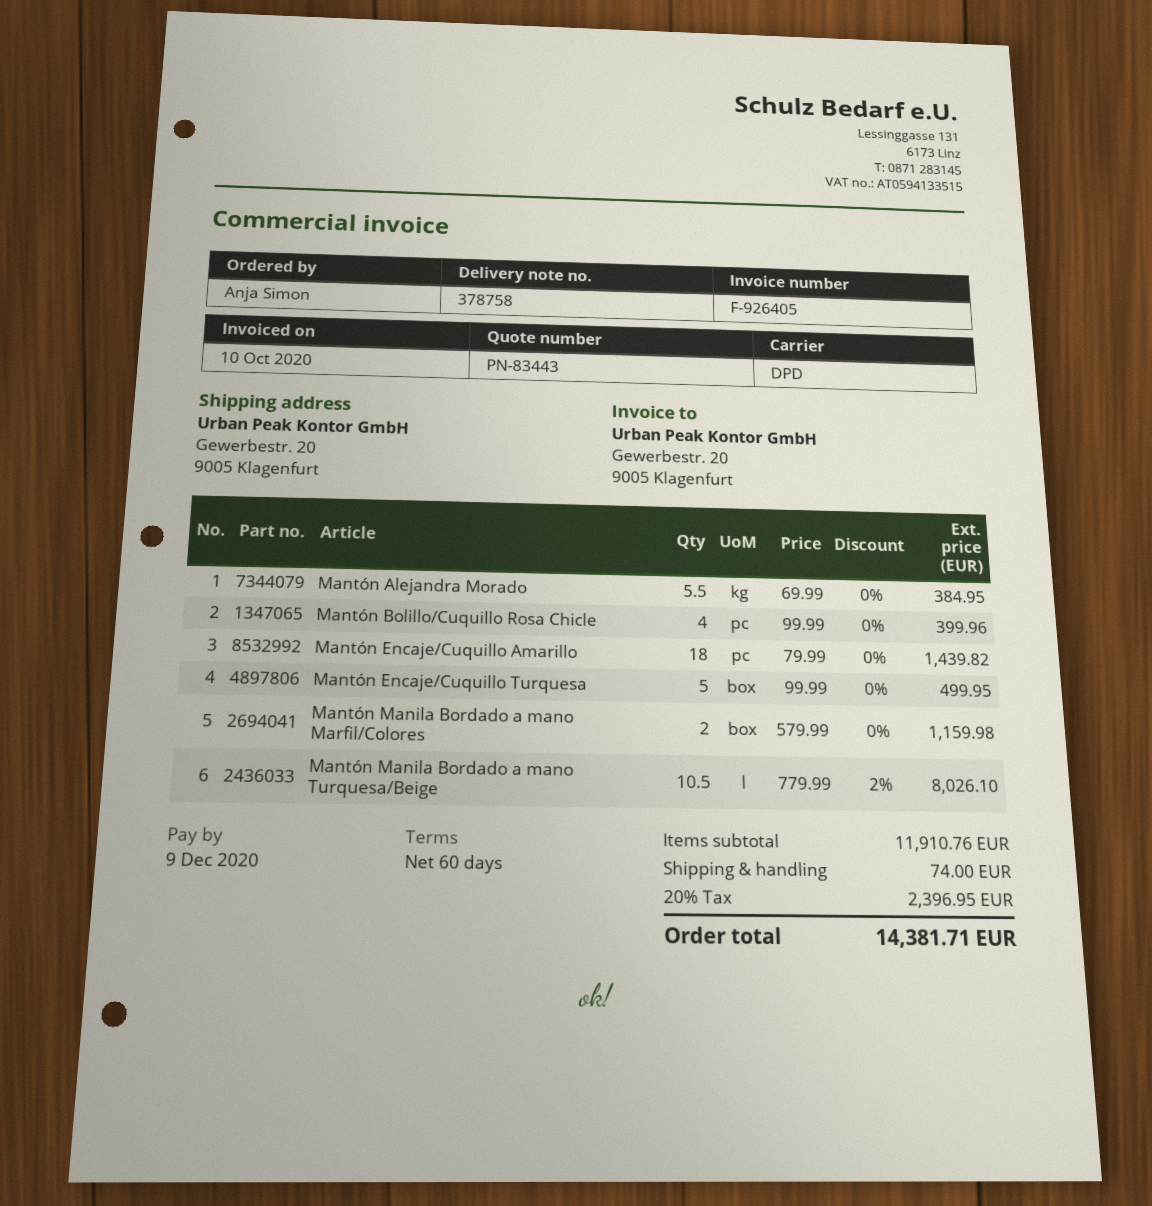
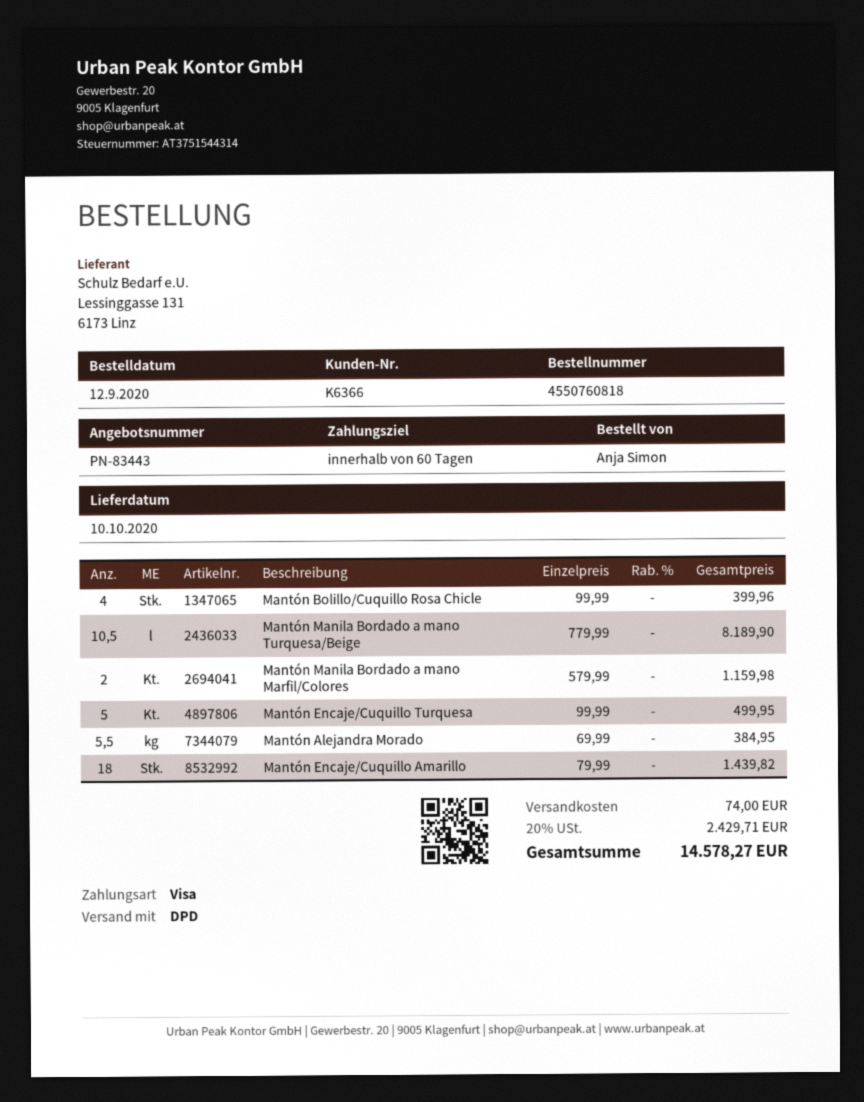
Mantón Manila Bordado a mano Turquesa/Beige: 10.5 x 779.99 - 2% = 8026.10 -> 10.5 x 779.99 = 8189.90
tax: 20% = 2396.95 -> 20% = 2429.71
total: 14381.71 -> 14578.27

